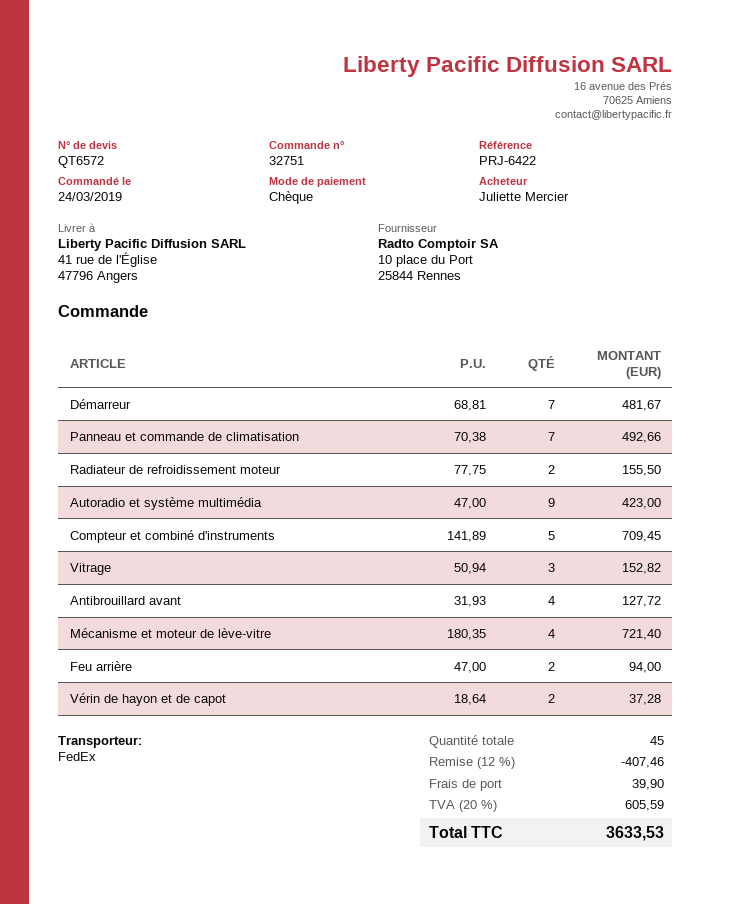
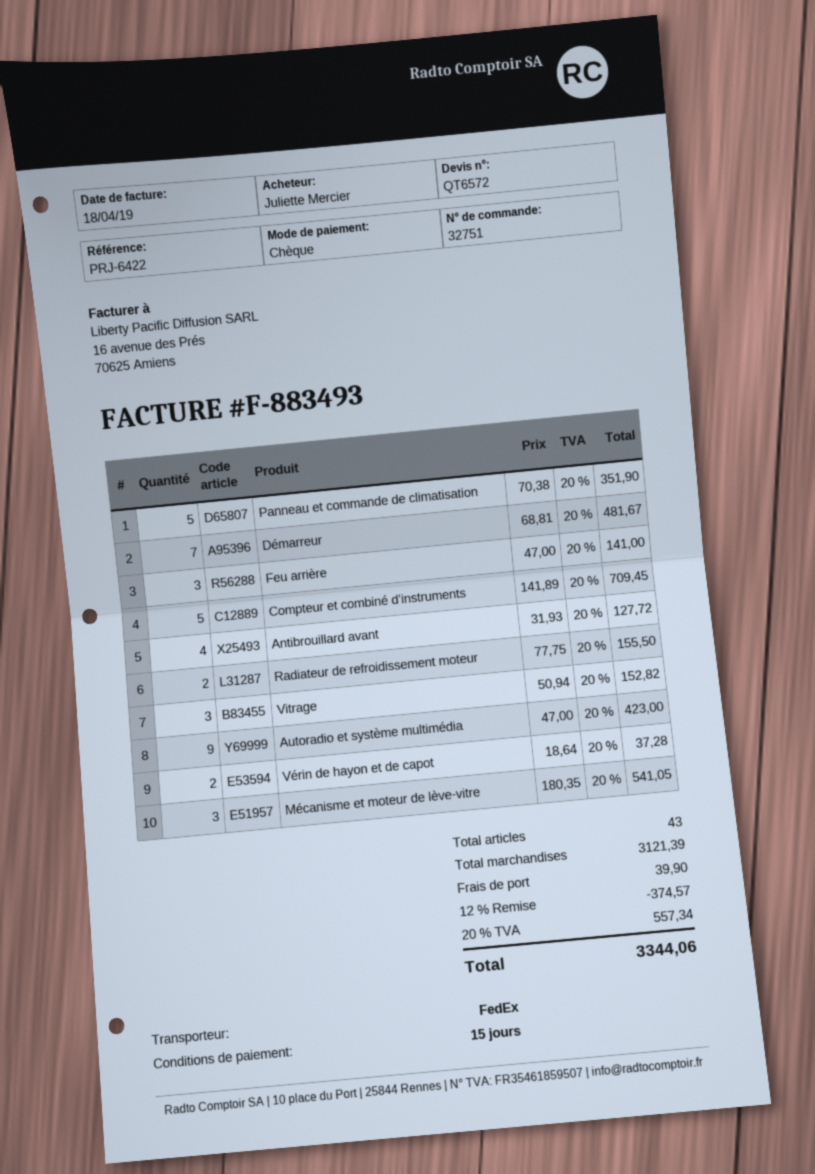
Panneau et commande de climatisation: 7 x 70.38 = 492.66 -> 5 x 70.38 = 351.90
Mécanisme et moteur de lève-vitre: 4 x 180.35 = 721.40 -> 3 x 180.35 = 541.05
Feu arrière: 2 x 47.00 = 94.00 -> 3 x 47.00 = 141.00
total quantity: 45 -> 43
discount: 12% = 407.46 -> 12% = 374.57
tax: 20% = 605.59 -> 20% = 557.34
total: 3633.53 -> 3344.06

